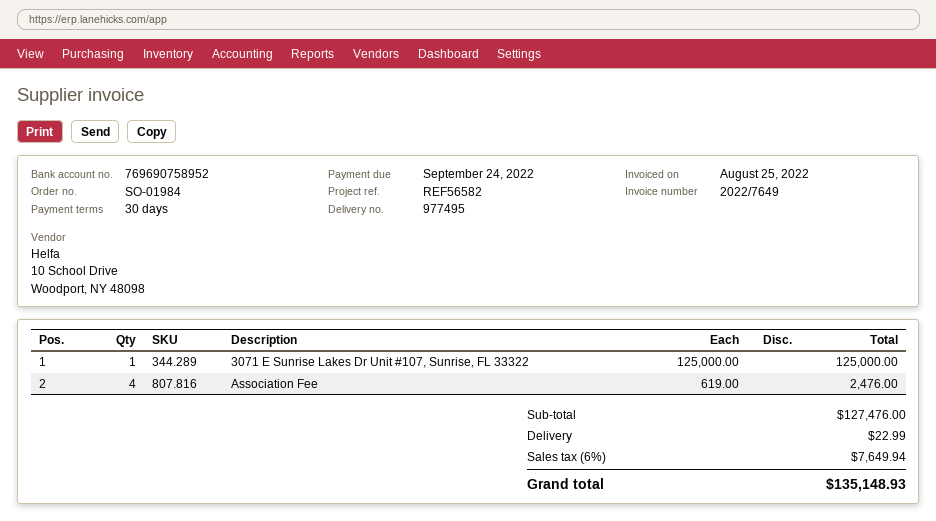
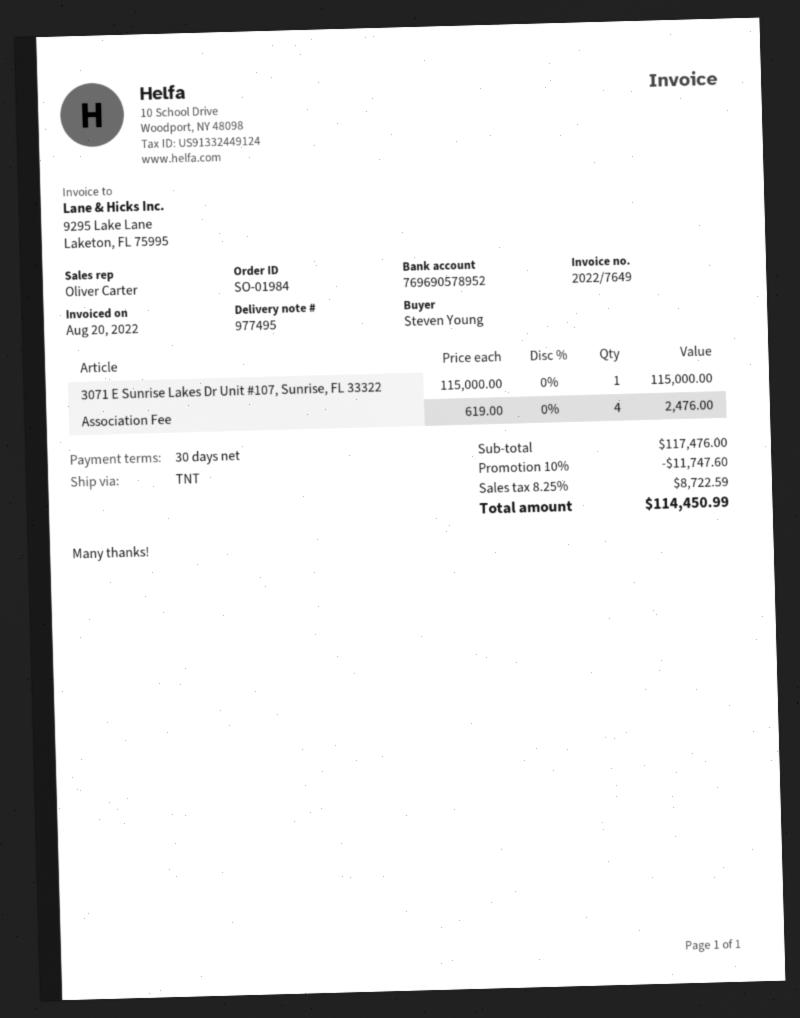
invoice date: 2022-08-25 -> 2022-08-20
bank account: 769690758952 -> 769690578952
3071 E Sunrise Lakes Dr Unit #107, Sunrise, FL 33322: 1 x 125000.00 = 125000.00 -> 1 x 115000.00 = 115000.00
subtotal: 127476.00 -> 117476.00
discount: none -> 10% = 11747.60
shipping: 22.99 -> none
tax: 6% = 7649.94 -> 8.25% = 8722.59
total: 135148.93 -> 114450.99

